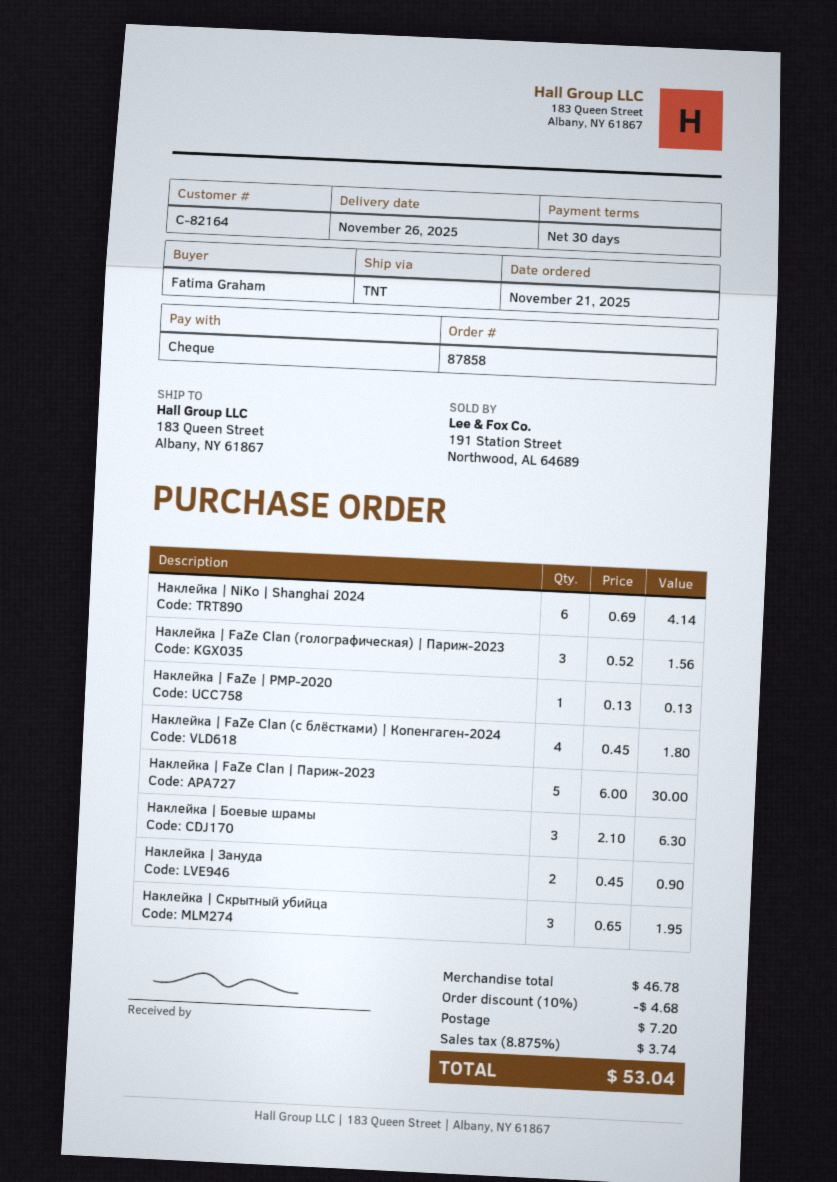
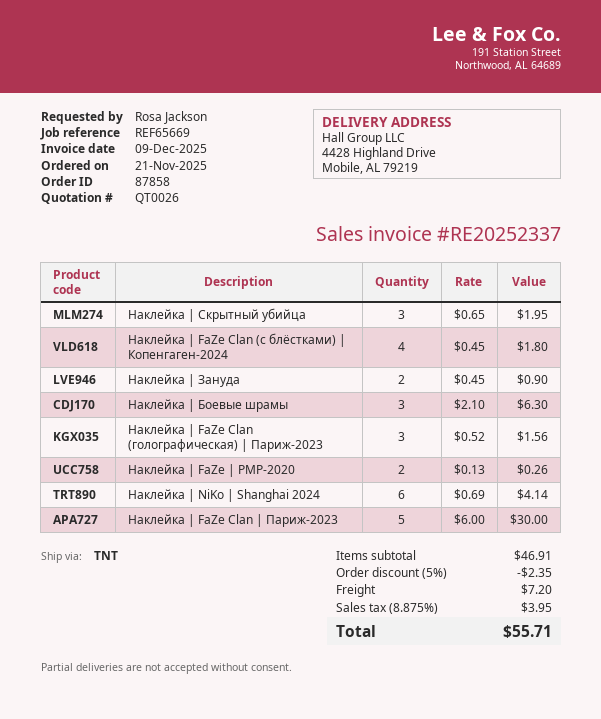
ordered by: Fatima Graham -> Rosa Jackson
ship to: 183 Queen Street, Albany, NY 61867 -> 4428 Highland Drive, Mobile, AL 79219
Наклейка | FaZe | РМР-2020: 1 x 0.13 = 0.13 -> 2 x 0.13 = 0.26
subtotal: 46.78 -> 46.91
discount: 10% = 4.68 -> 5% = 2.35
tax: 8.875% = 3.74 -> 8.875% = 3.95
total: 53.04 -> 55.71

